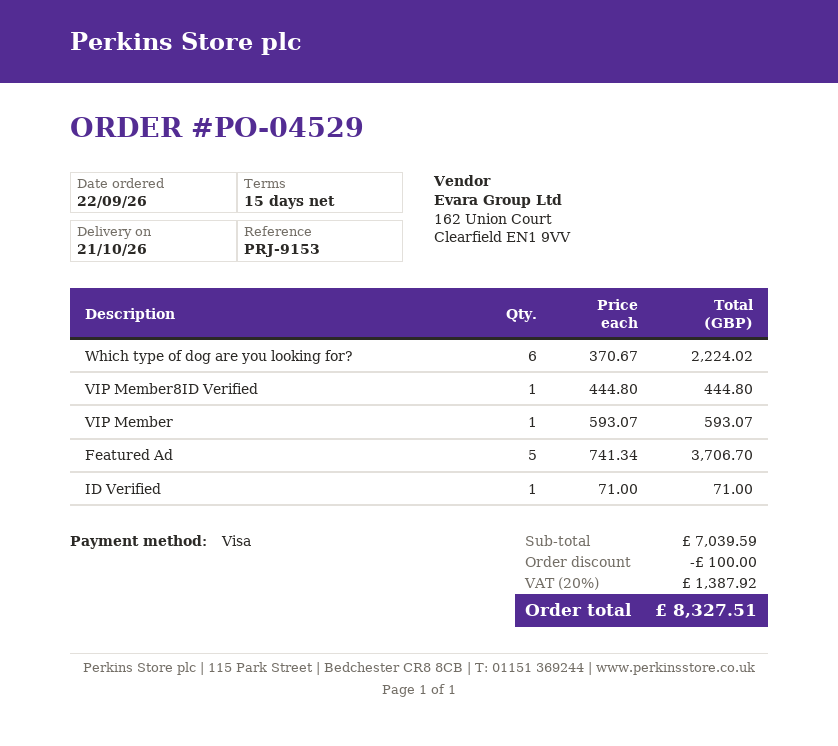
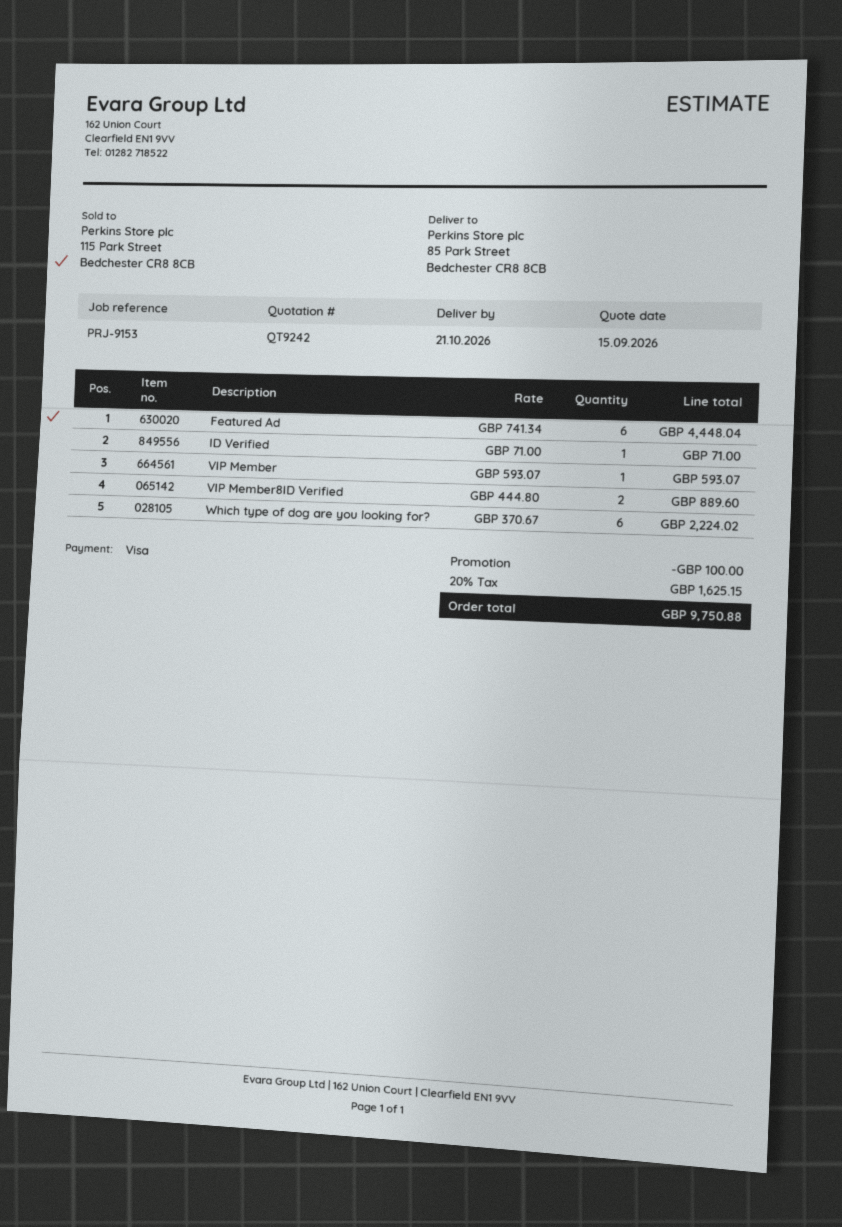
VIP Member8ID Verified: 1 x 444.80 = 444.80 -> 2 x 444.80 = 889.60
Featured Ad: 5 x 741.34 = 3706.70 -> 6 x 741.34 = 4448.04
tax: 20% = 1387.92 -> 20% = 1625.15
total: 8327.51 -> 9750.88

